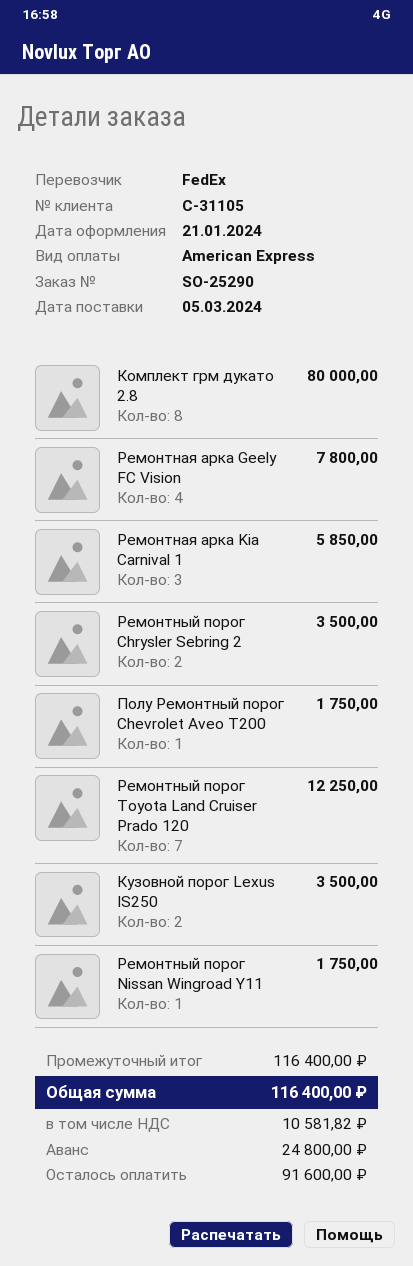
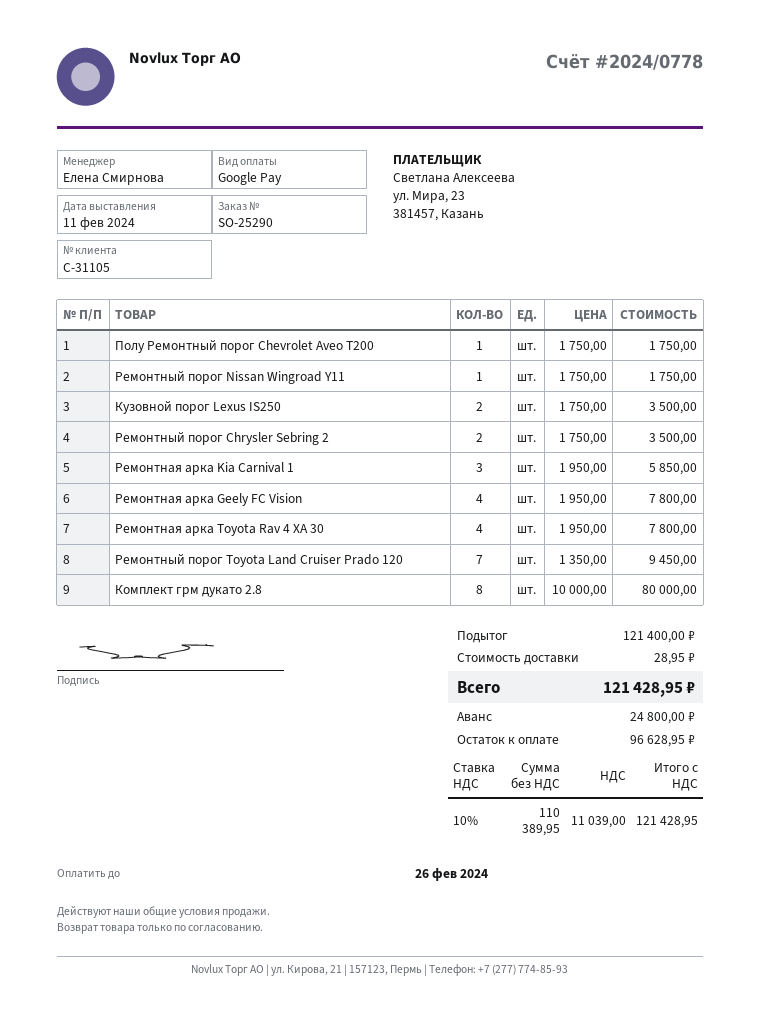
payment method: American Express -> Google Pay
Ремонтный порог Toyota Land Cruiser Prado 120: 7 for 12250.00 -> 7 for 9450.00
Ремонтная арка Toyota Rav 4 XA 30: none -> 4 for 7800.00
subtotal: 116400.00 -> 121400.00
shipping: none -> 28.95
tax: 10581.82 -> 11039.00
total: 116400.00 -> 121428.95
balance: 91600.00 -> 96628.95

